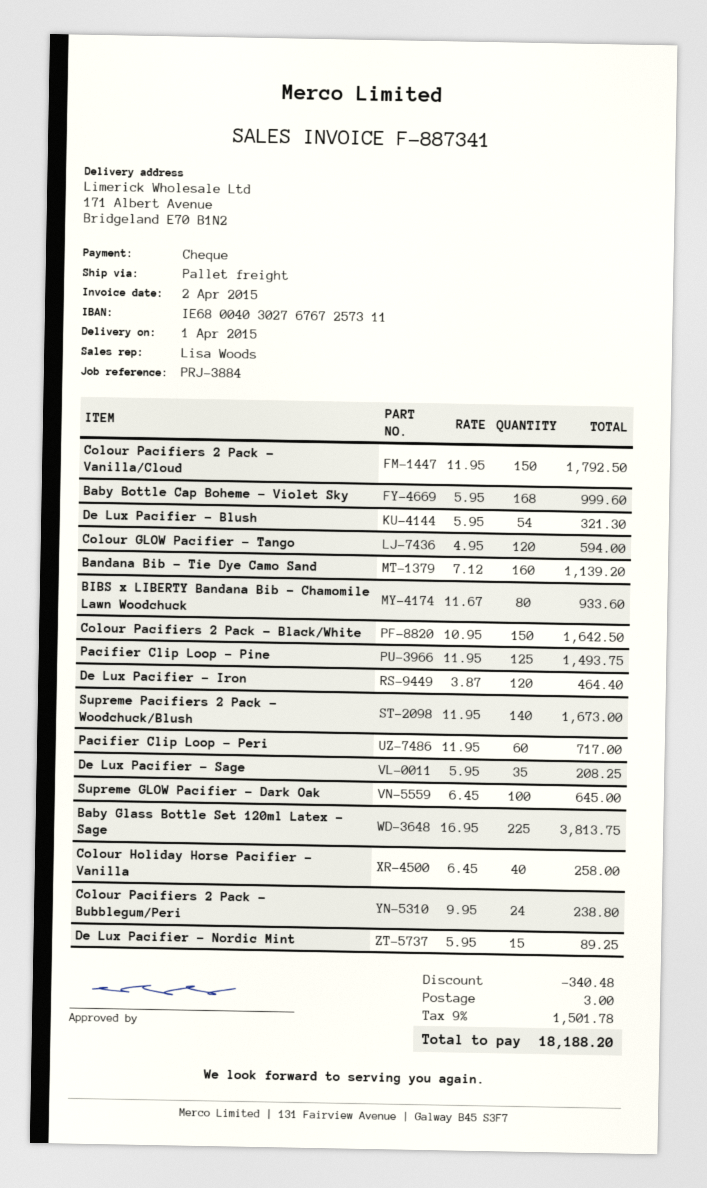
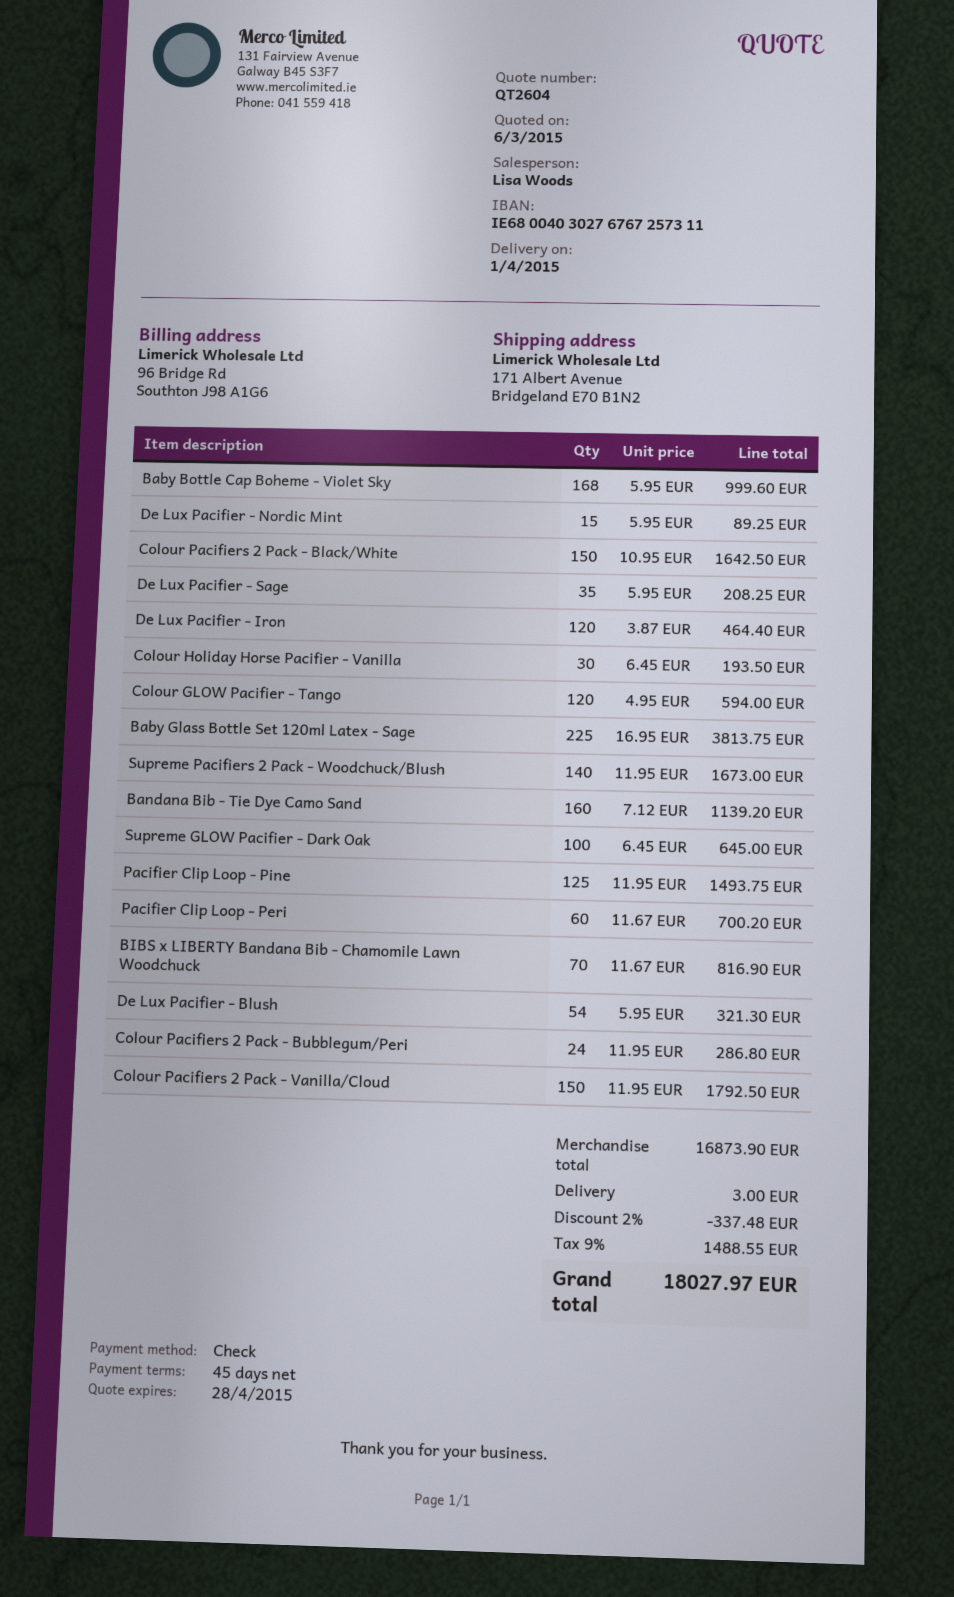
BIBS x LIBERTY Bandana Bib - Chamomile Lawn Woodchuck: 80 x 11.67 = 933.60 -> 70 x 11.67 = 816.90
Pacifier Clip Loop - Peri: 60 x 11.95 = 717.00 -> 60 x 11.67 = 700.20
Colour Holiday Horse Pacifier - Vanilla: 40 x 6.45 = 258.00 -> 30 x 6.45 = 193.50
Colour Pacifiers 2 Pack - Bubblegum/Peri: 24 x 9.95 = 238.80 -> 24 x 11.95 = 286.80
discount: 340.48 -> 337.48
tax: 9% = 1501.78 -> 9% = 1488.55
total: 18188.20 -> 18027.97

